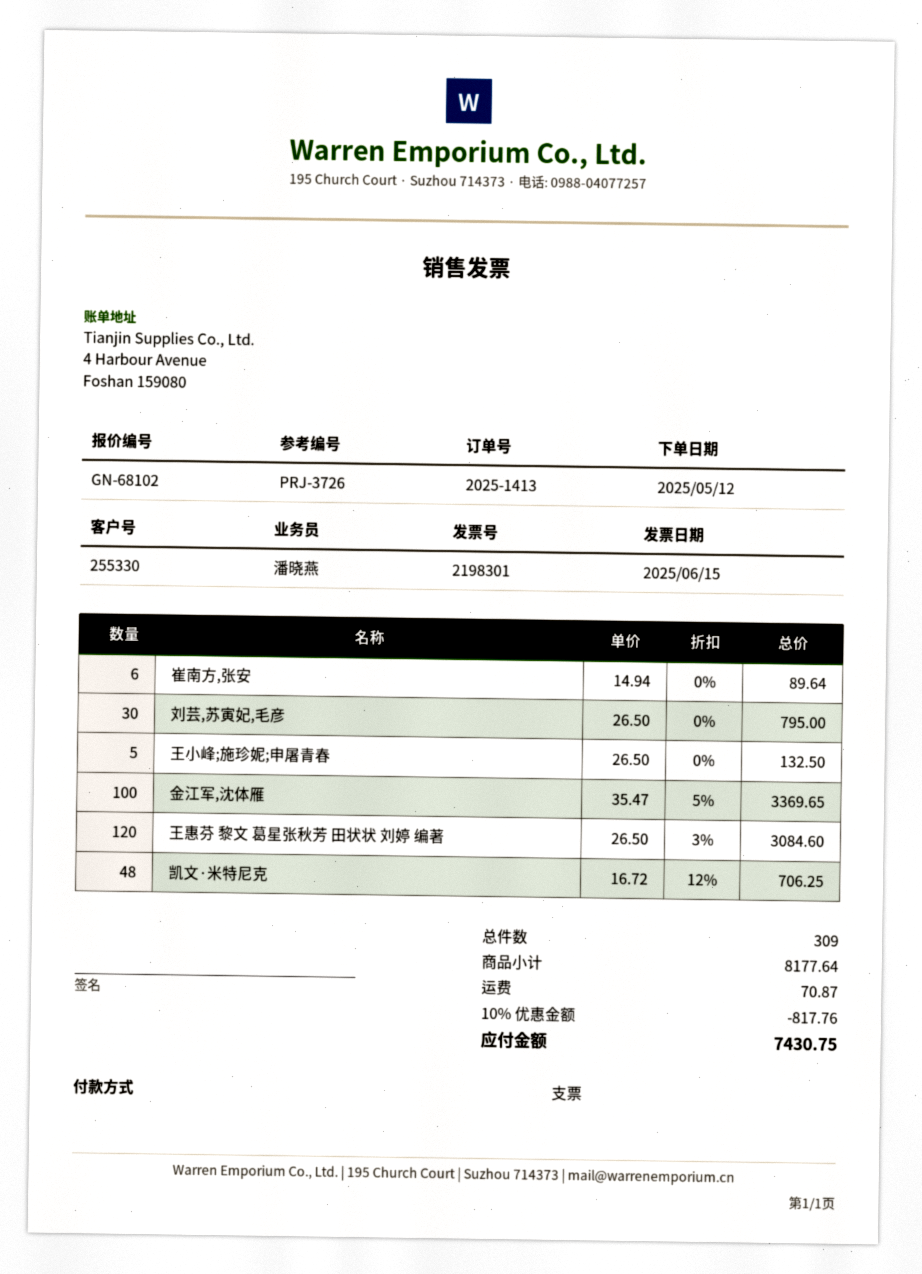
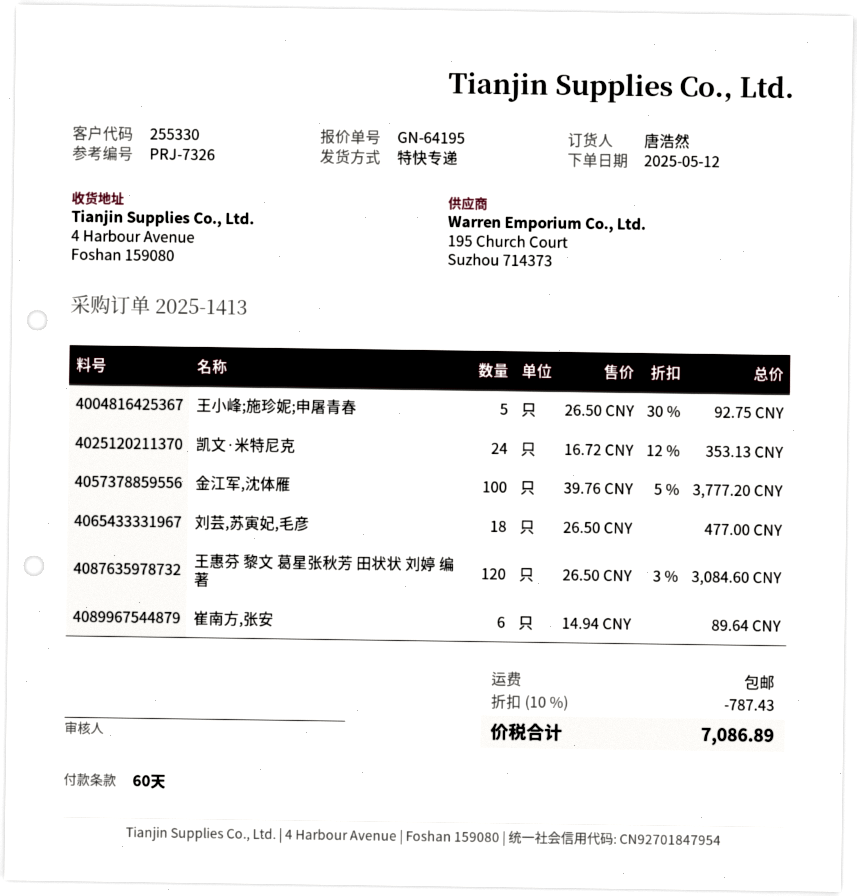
quote number: GN-68102 -> GN-64195
reference: PRJ-3726 -> PRJ-7326
刘芸,苏寅妃,毛彦: 30 x 26.50 = 795.00 -> 18 x 26.50 = 477.00
王小峰;施珍妮;申屠青春: 5 x 26.50 = 132.50 -> 5 x 26.50 - 30% = 92.75
金江军,沈体雁: 100 x 35.47 - 5% = 3369.65 -> 100 x 39.76 - 5% = 3777.20
凯文·米特尼克: 48 x 16.72 - 12% = 706.25 -> 24 x 16.72 - 12% = 353.13
discount: 10% = 817.76 -> 10% = 787.43
shipping: 70.87 -> 0.00
total: 7430.75 -> 7086.89

